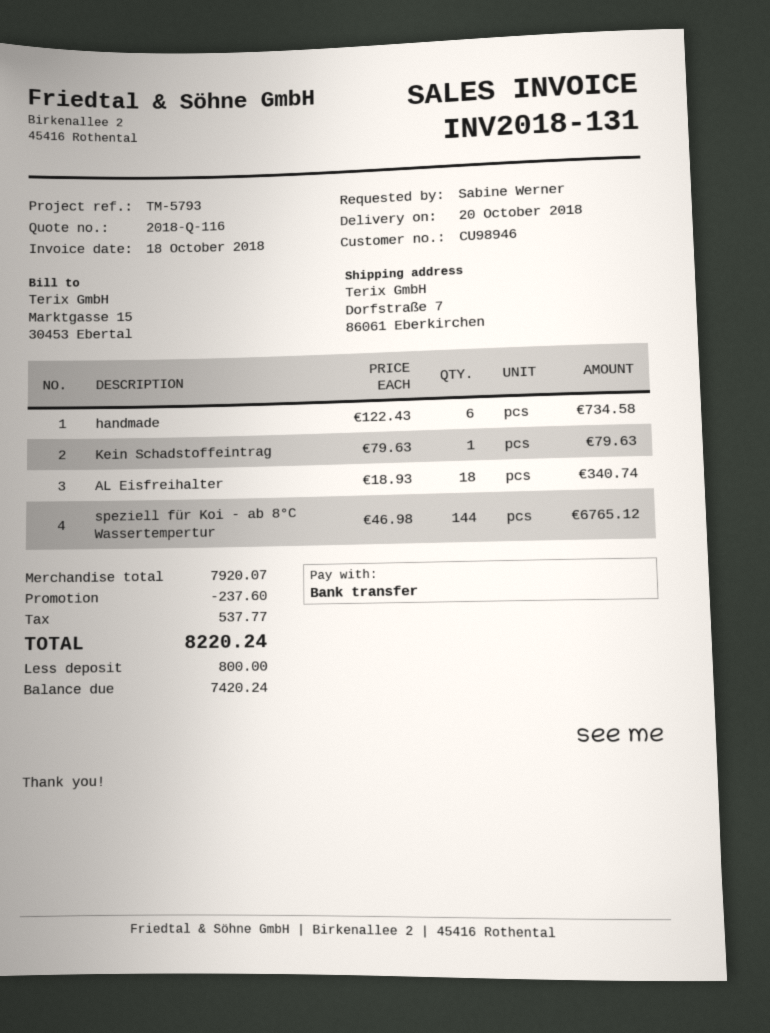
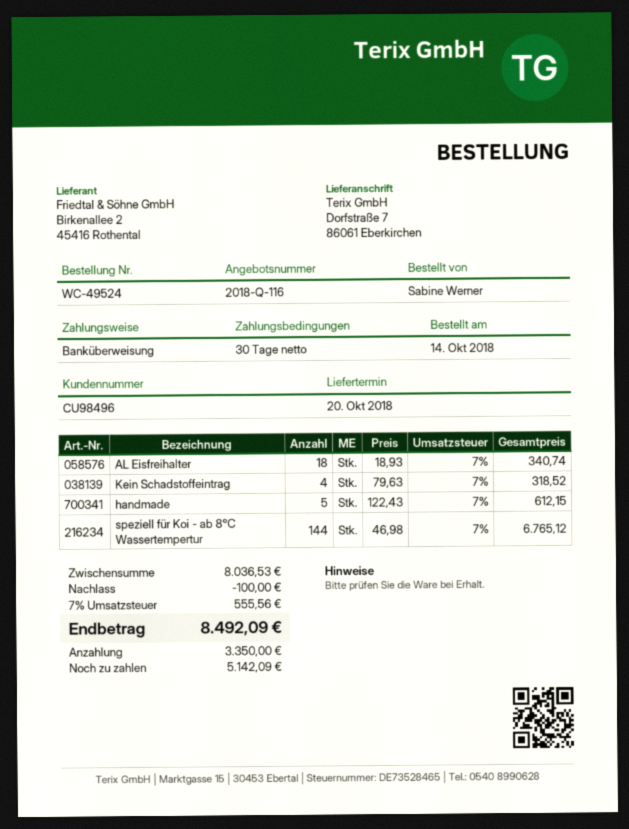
customer number: CU98946 -> CU98496
handmade: 6 x 122.43 = 734.58 -> 5 x 122.43 = 612.15
Kein Schadstoffeintrag: 1 x 79.63 = 79.63 -> 4 x 79.63 = 318.52
subtotal: 7920.07 -> 8036.53
discount: 237.60 -> 100.00
tax: 537.77 -> 555.56
total: 8220.24 -> 8492.09
deposit: 800.00 -> 3350.00
balance: 7420.24 -> 5142.09

